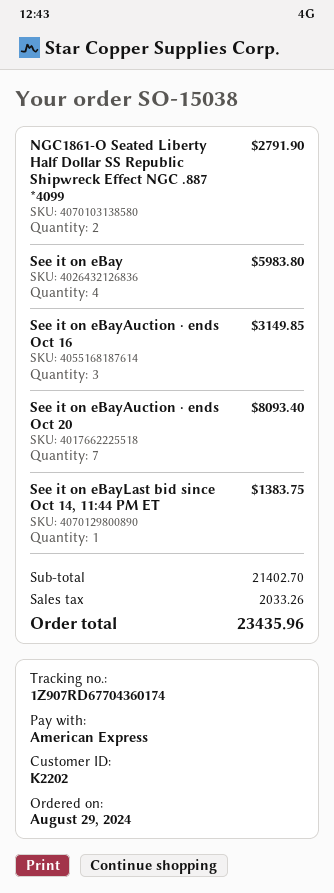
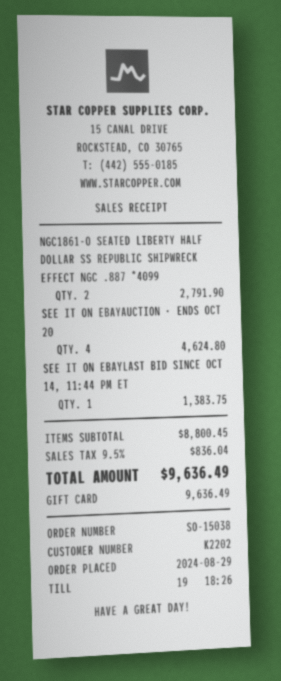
payment method: American Express -> gift card
See it on eBay: 4 for 5983.80 -> none
See it on eBayAuction · ends Oct 16: 3 for 3149.85 -> none
See it on eBayAuction · ends Oct 20: 7 for 8093.40 -> 4 for 4624.80
subtotal: 21402.70 -> 8800.45
tax: 2033.26 -> 836.04
total: 23435.96 -> 9636.49

